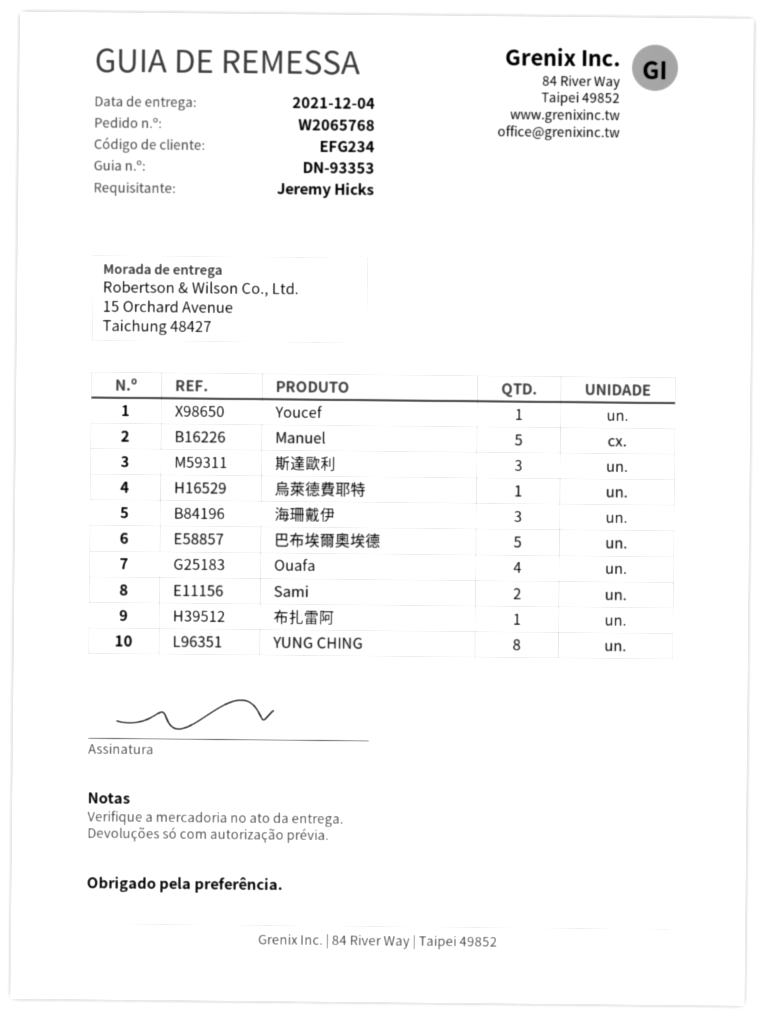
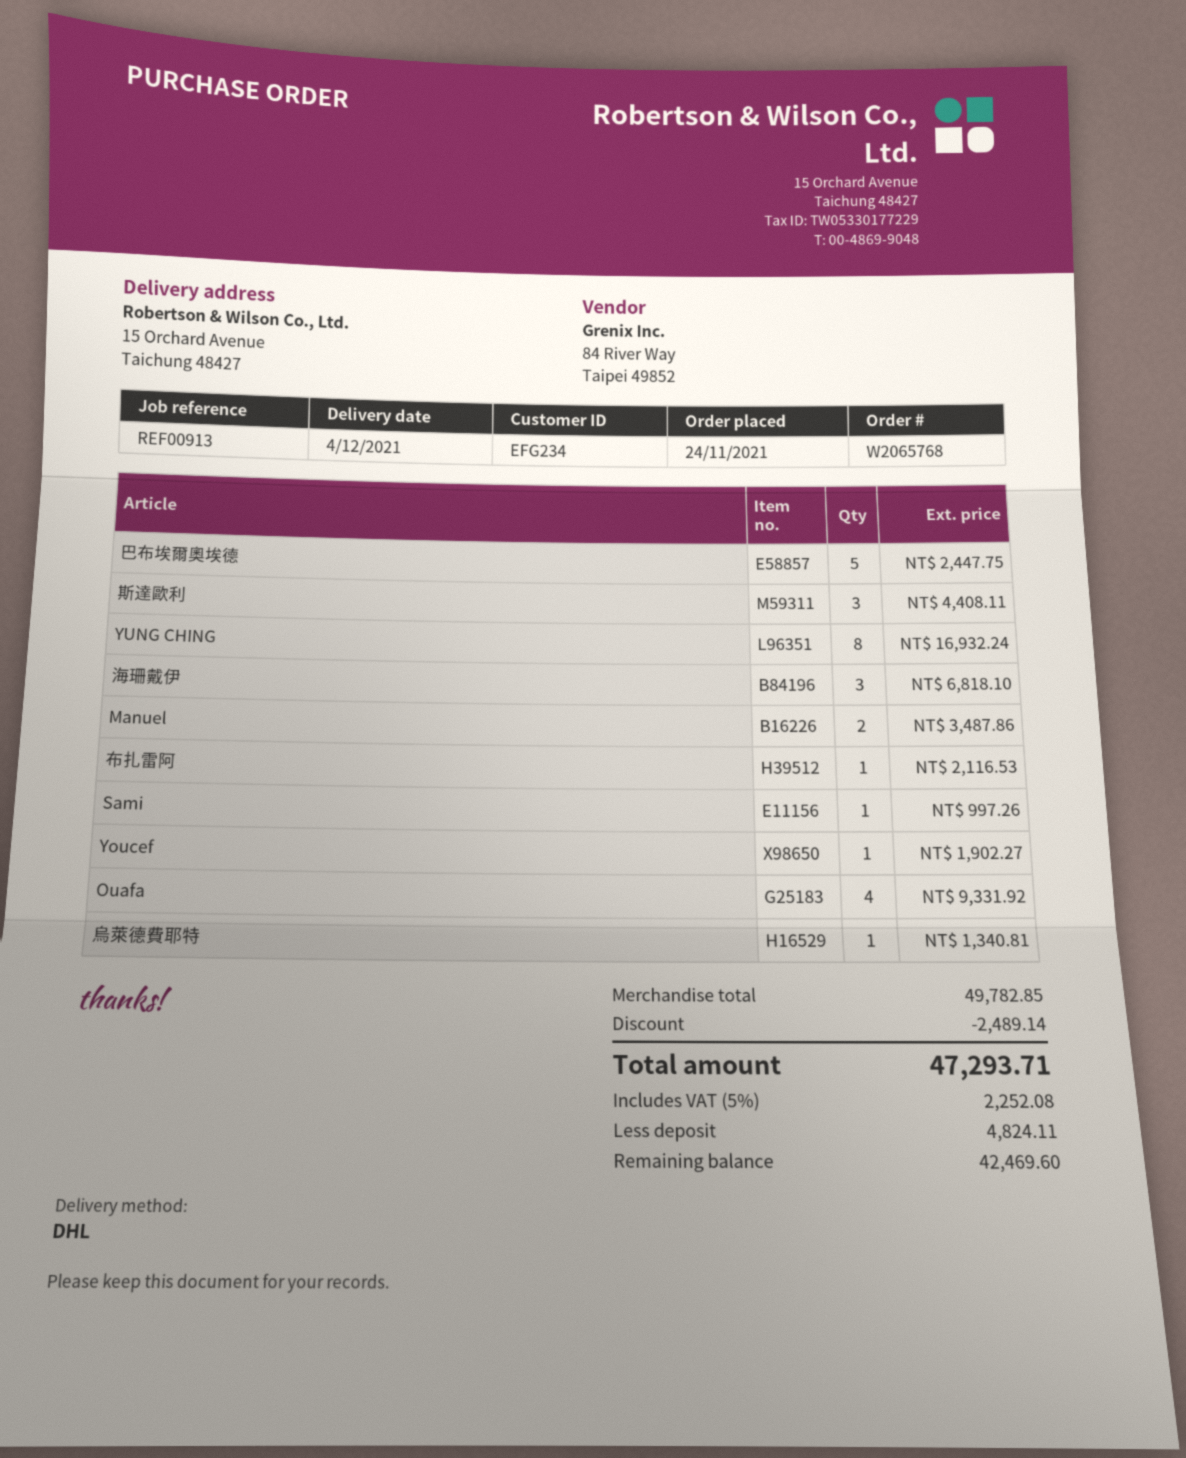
Manuel: 5 -> 2
Sami: 2 -> 1

